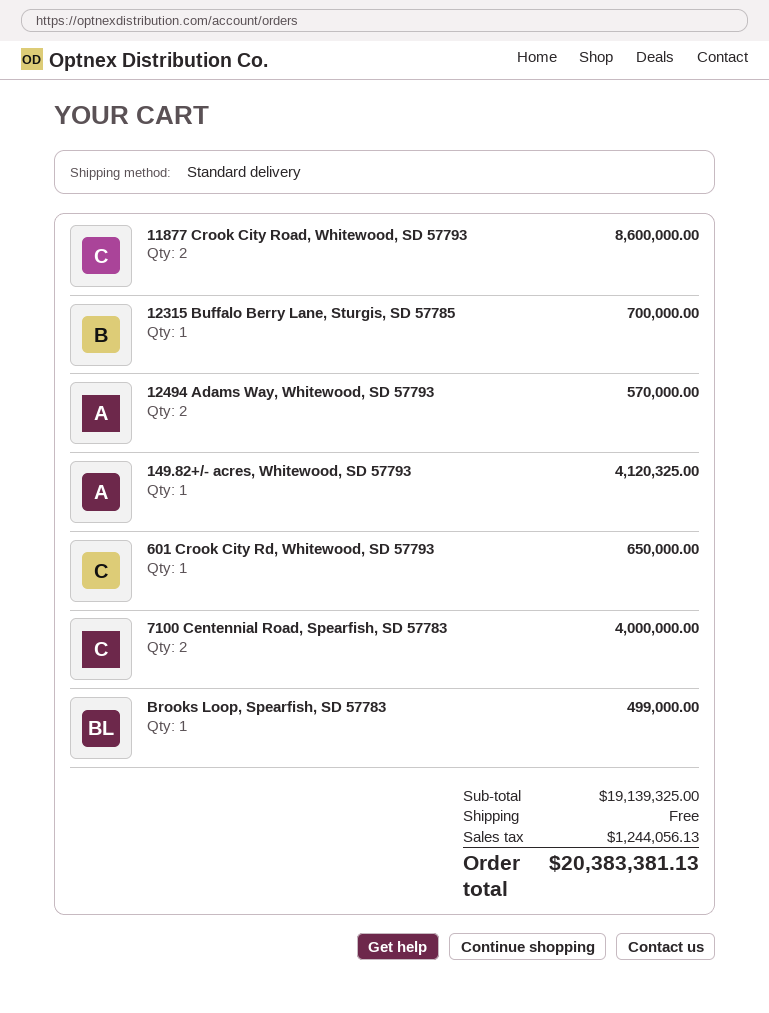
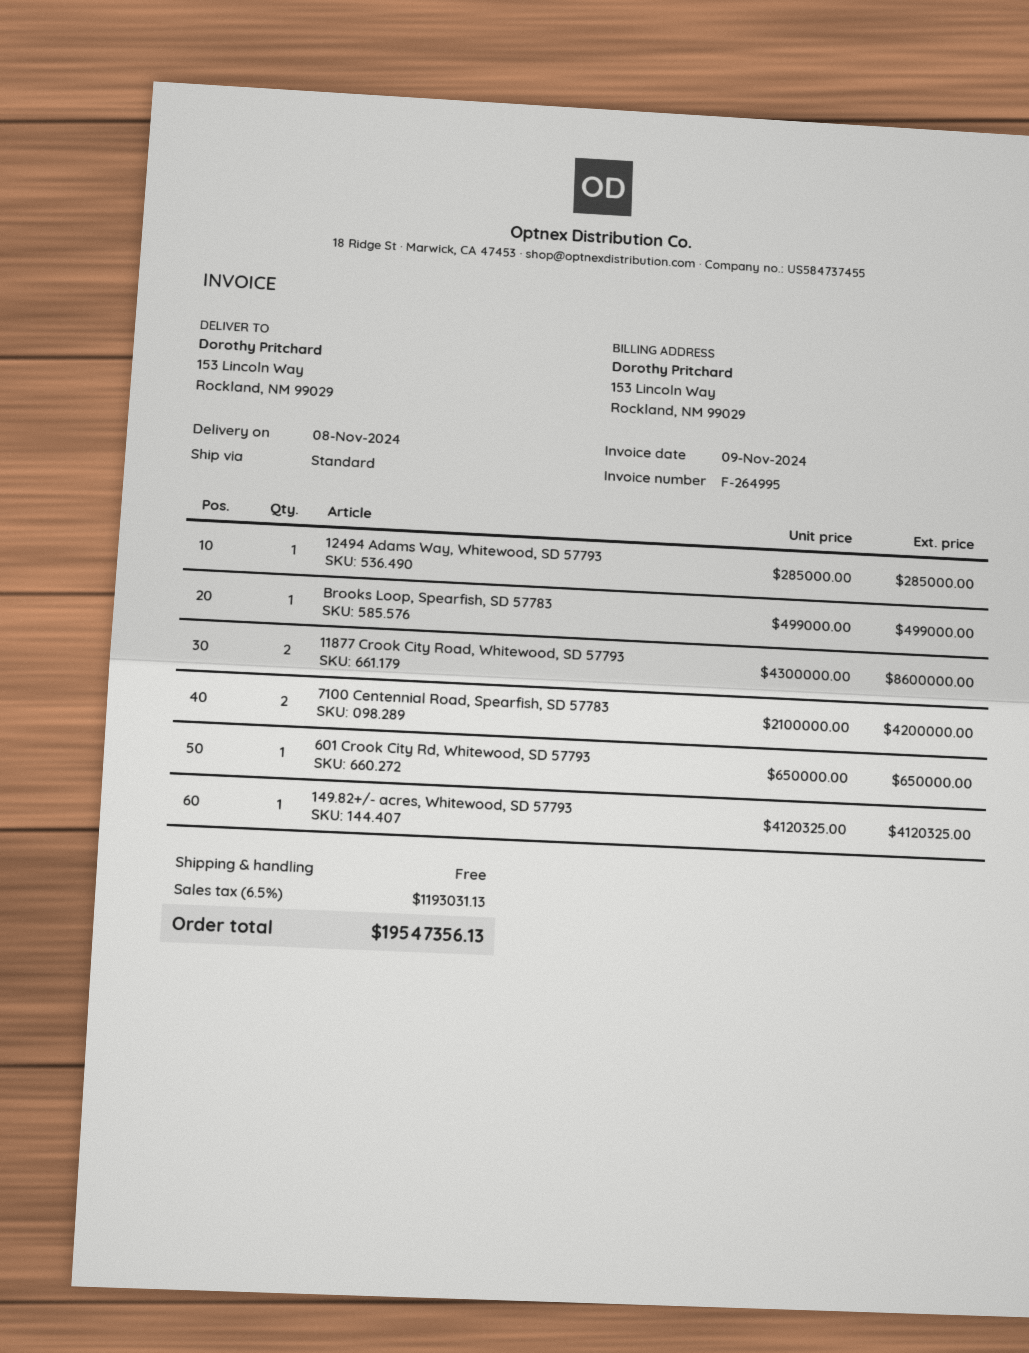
12315 Buffalo Berry Lane, Sturgis, SD 57785: 1 for 700000.00 -> none
12494 Adams Way, Whitewood, SD 57793: 2 for 570000.00 -> 1 for 285000.00
7100 Centennial Road, Spearfish, SD 57783: 2 for 4000000.00 -> 2 for 4200000.00
tax: 1244056.13 -> 1193031.13
total: 20383381.13 -> 19547356.13

